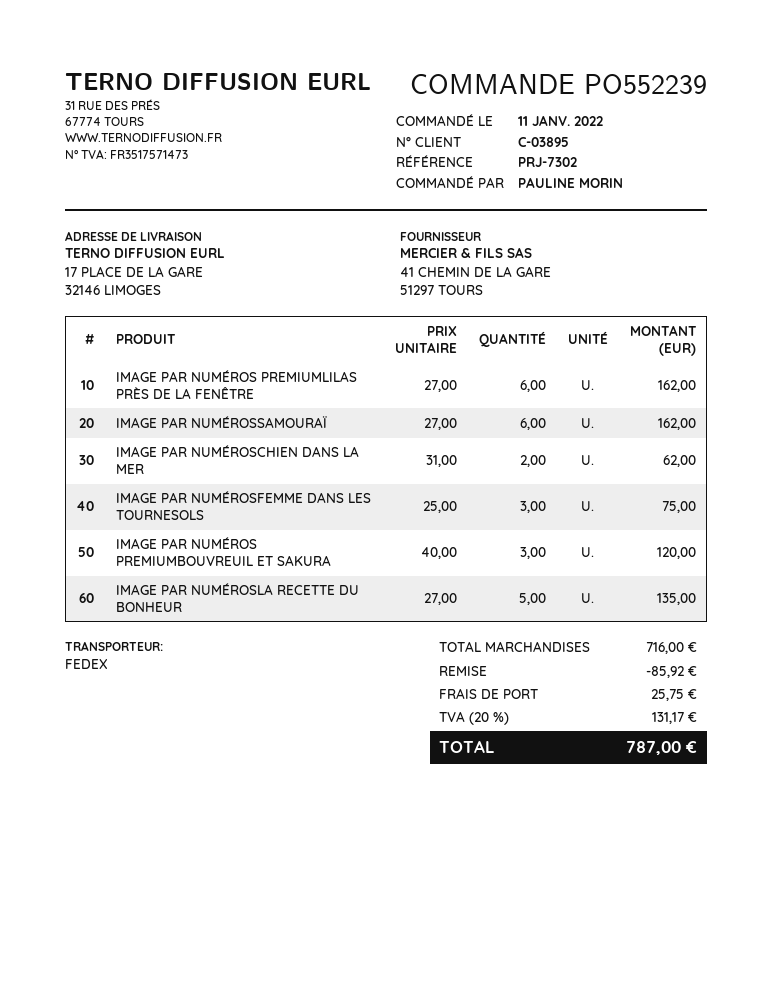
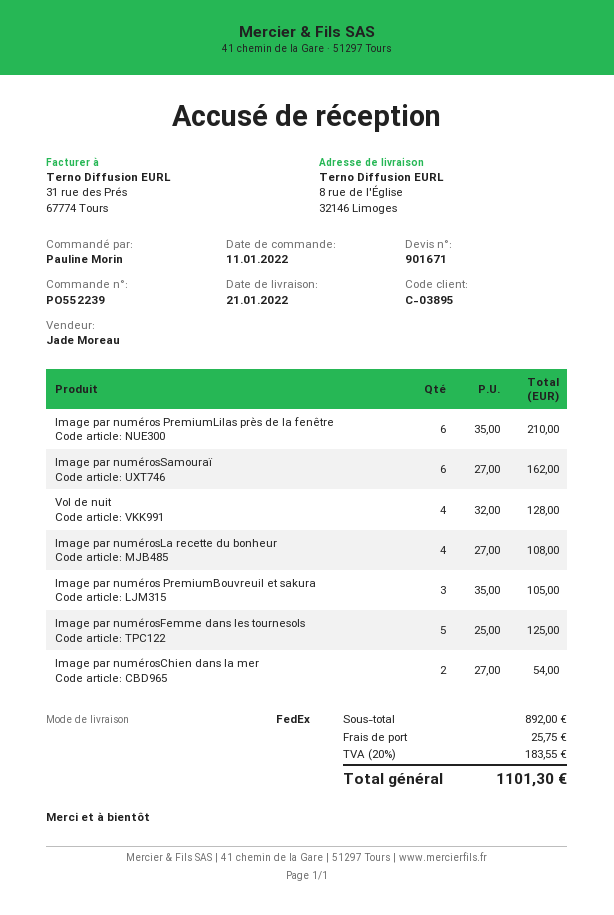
ship to: 17 PLACE DE LA GARE, 32146 LIMOGES -> 8 rue de l'Église, 32146 Limoges
IMAGE PAR NUMÉROS PREMIUMLILAS PRÈS DE LA FENÊTRE: 6 x 27.00 = 162.00 -> 6 x 35.00 = 210.00
IMAGE PAR NUMÉROSCHIEN DANS LA MER: 2 x 31.00 = 62.00 -> 2 x 27.00 = 54.00
IMAGE PAR NUMÉROSFEMME DANS LES TOURNESOLS: 3 x 25.00 = 75.00 -> 5 x 25.00 = 125.00
IMAGE PAR NUMÉROS PREMIUMBOUVREUIL ET SAKURA: 3 x 40.00 = 120.00 -> 3 x 35.00 = 105.00
IMAGE PAR NUMÉROSLA RECETTE DU BONHEUR: 5 x 27.00 = 135.00 -> 4 x 27.00 = 108.00
Vol de nuit: none -> 4 x 32.00 = 128.00
subtotal: 716.00 -> 892.00
discount: 85.92 -> none
tax: 20% = 131.17 -> 20% = 183.55
total: 787.00 -> 1101.30

